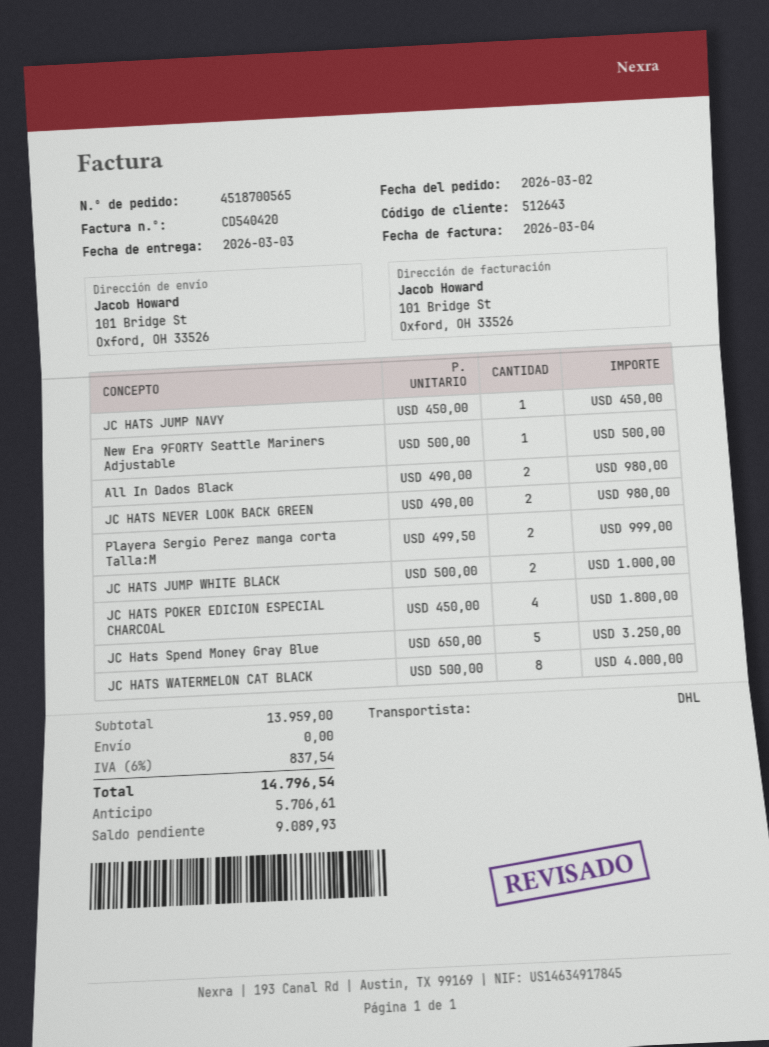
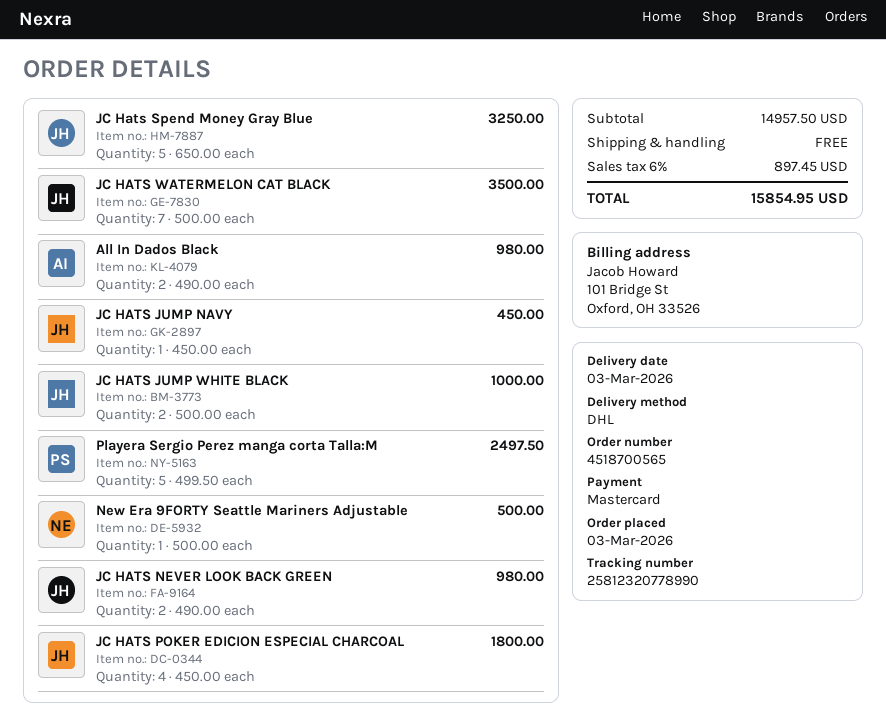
order date: 2026-03-02 -> 2026-03-03
Playera Sergio Perez manga corta Talla:M: 2 x 499.50 = 999.00 -> 5 x 499.50 = 2497.50
JC HATS WATERMELON CAT BLACK: 8 x 500.00 = 4000.00 -> 7 x 500.00 = 3500.00
subtotal: 13959.00 -> 14957.50
tax: 6% = 837.54 -> 6% = 897.45
total: 14796.54 -> 15854.95

